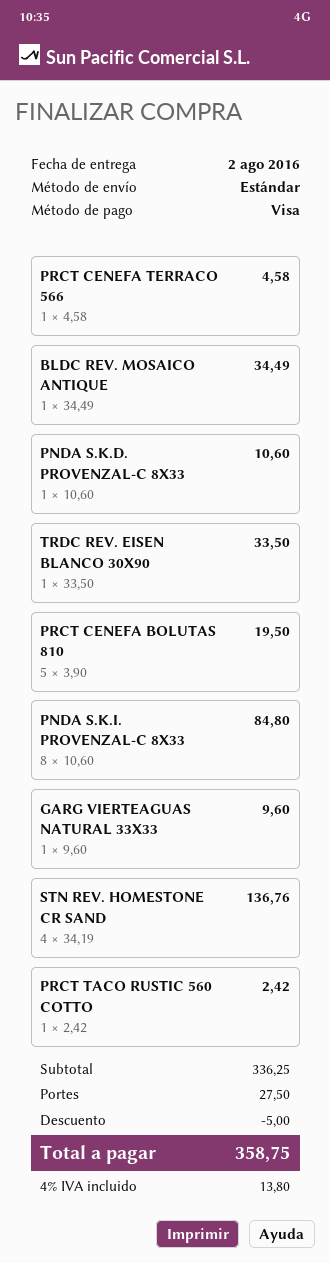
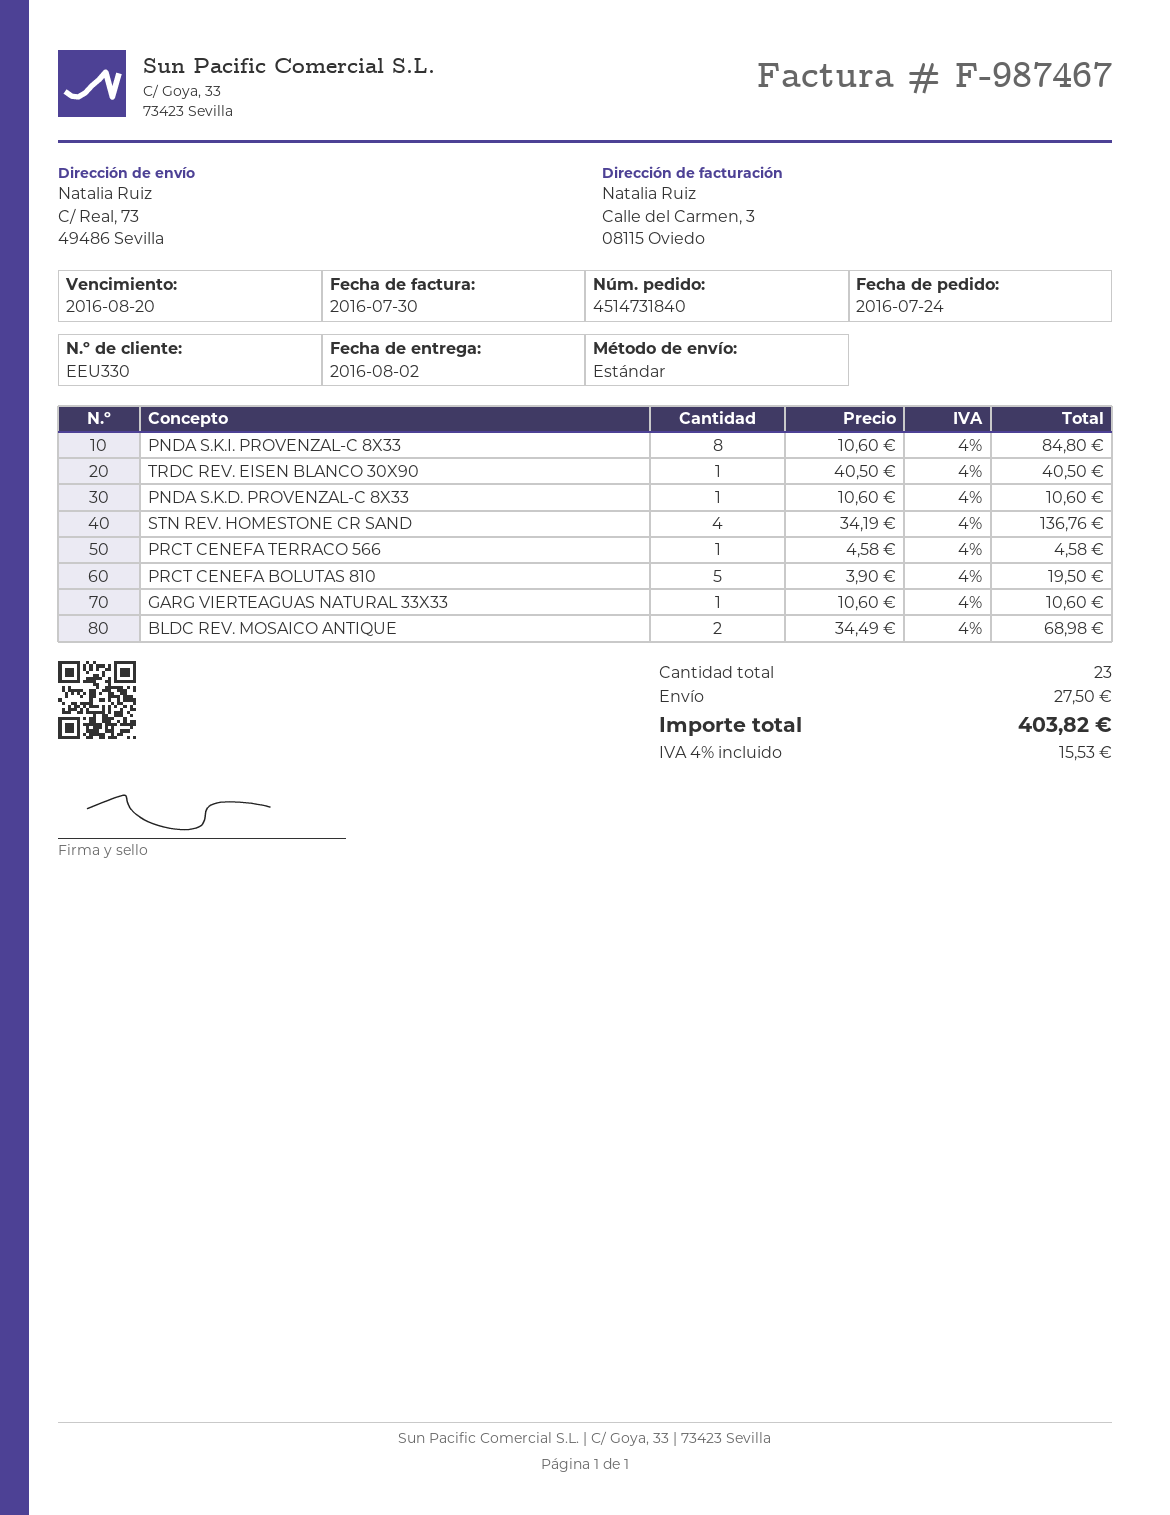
BLDC REV. MOSAICO ANTIQUE: 1 x 34.49 = 34.49 -> 2 x 34.49 = 68.98
TRDC REV. EISEN BLANCO 30X90: 1 x 33.50 = 33.50 -> 1 x 40.50 = 40.50
GARG VIERTEAGUAS NATURAL 33X33: 1 x 9.60 = 9.60 -> 1 x 10.60 = 10.60
PRCT TACO RUSTIC 560 COTTO: 1 x 2.42 = 2.42 -> none
discount: 5.00 -> none
tax: 4% = 13.80 -> 4% = 15.53
total: 358.75 -> 403.82

